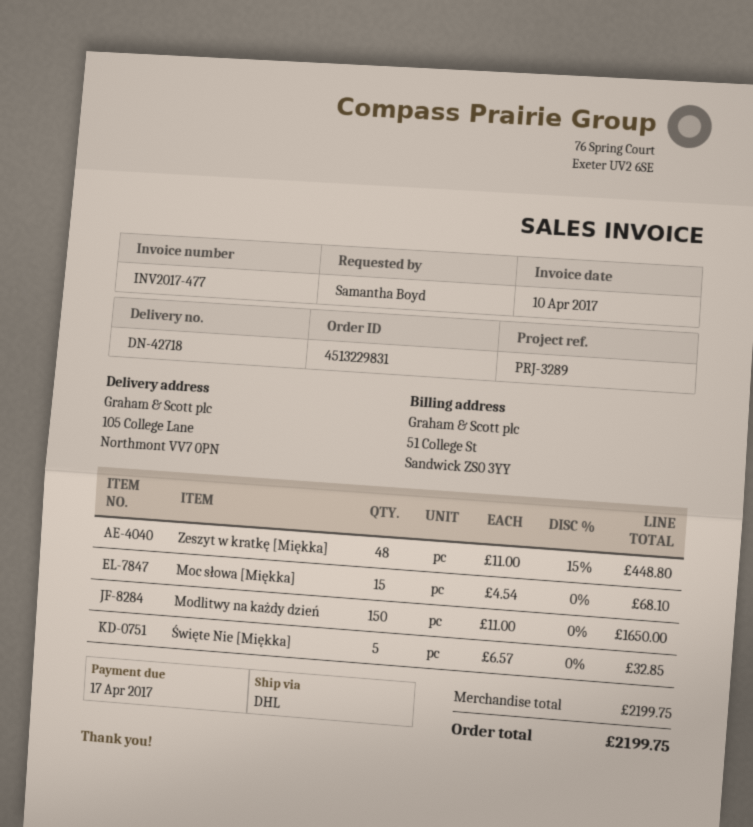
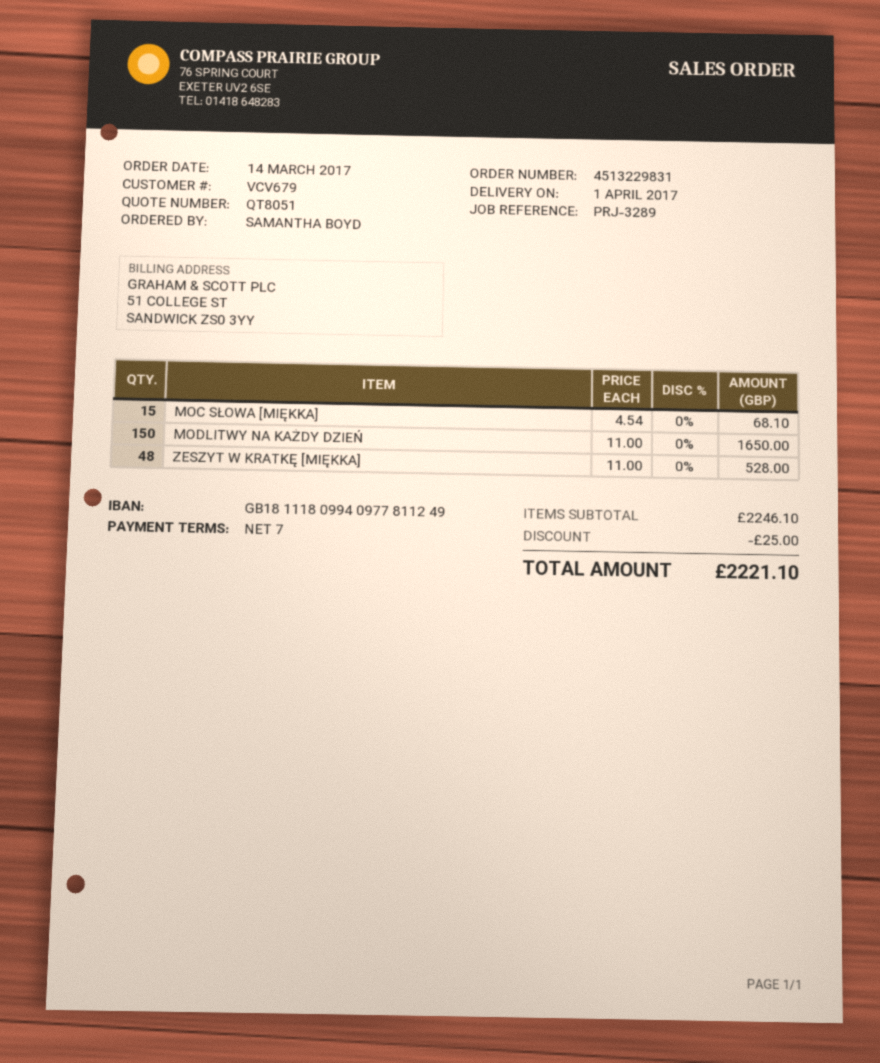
Zeszyt w kratkę [Miękka]: 48 x 11.00 - 15% = 448.80 -> 48 x 11.00 = 528.00
Święte Nie [Miękka]: 5 x 6.57 = 32.85 -> none
subtotal: 2199.75 -> 2246.10
discount: none -> 25.00
total: 2199.75 -> 2221.10

